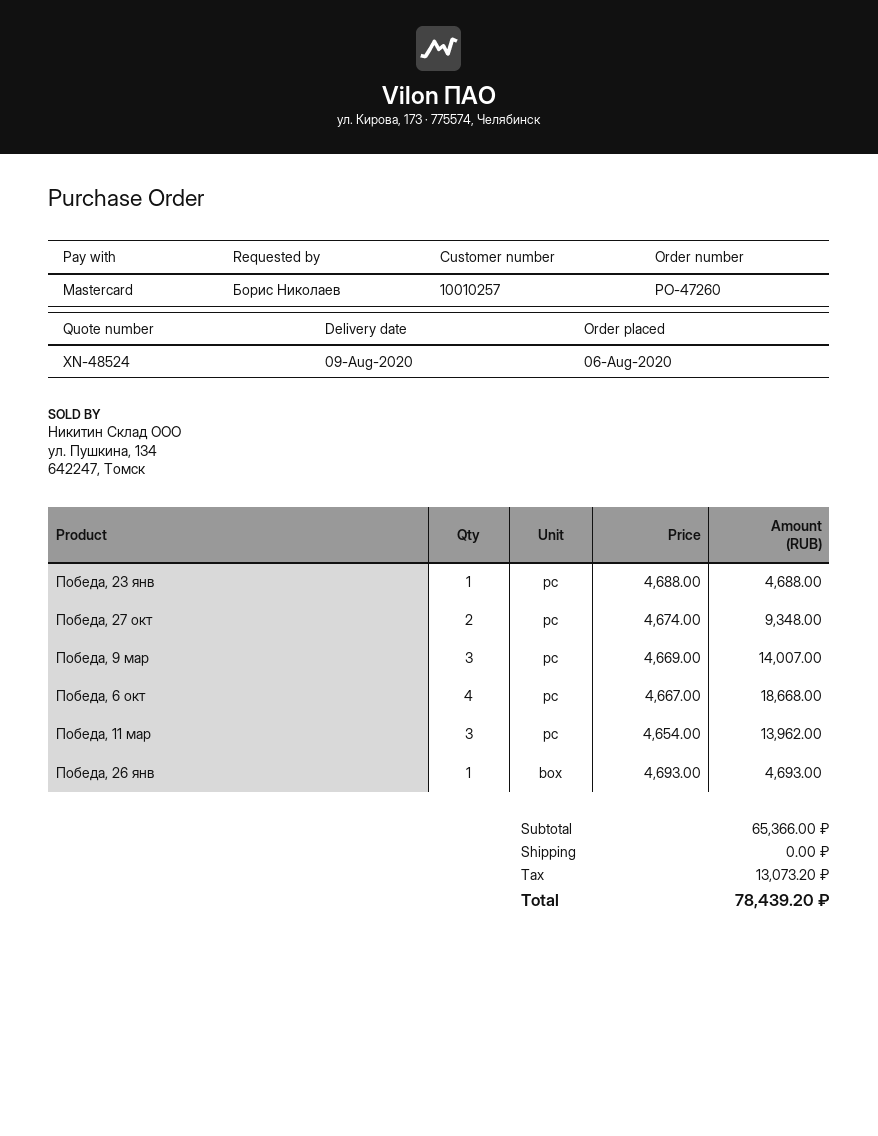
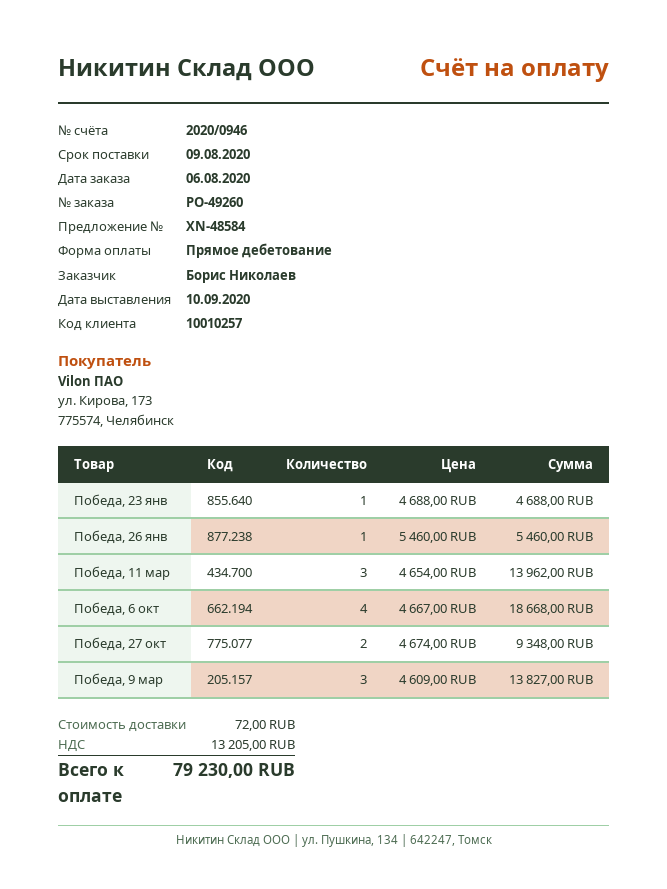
quote number: XN-48524 -> XN-48584
order number: PO-47260 -> PO-49260
payment method: Mastercard -> direct debit
Победа, 9 мар: 3 x 4669.00 = 14007.00 -> 3 x 4609.00 = 13827.00
Победа, 26 янв: 1 x 4693.00 = 4693.00 -> 1 x 5460.00 = 5460.00
shipping: 0.00 -> 72.00
tax: 13073.20 -> 13205.00
total: 78439.20 -> 79230.00

